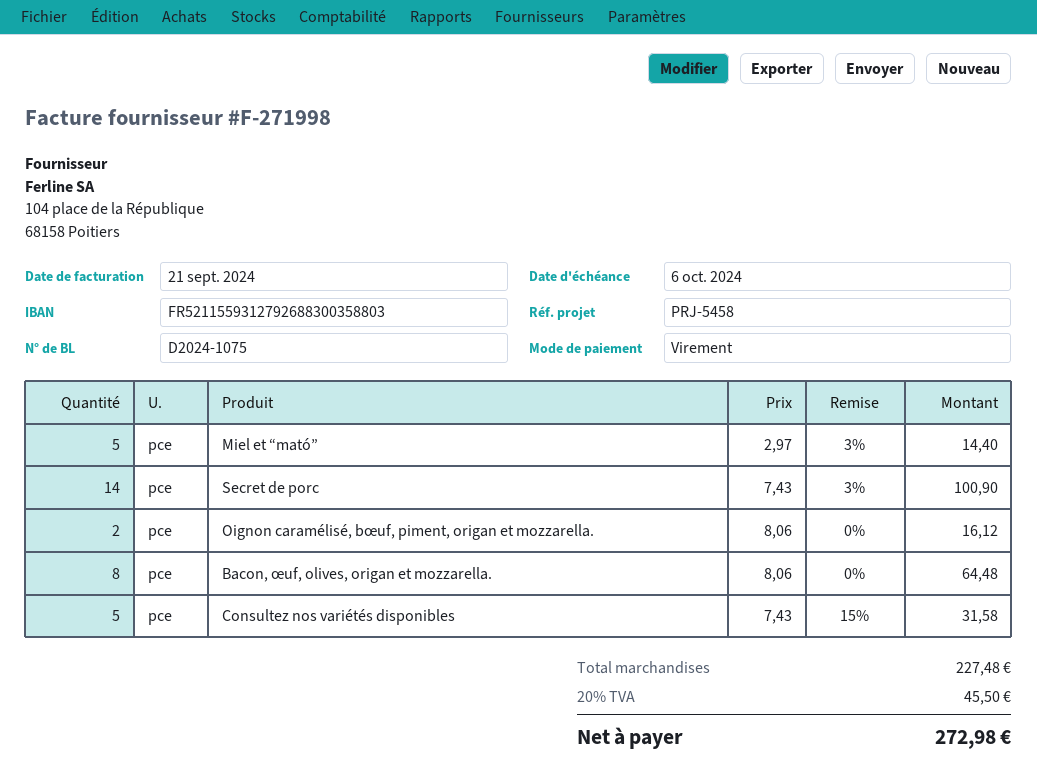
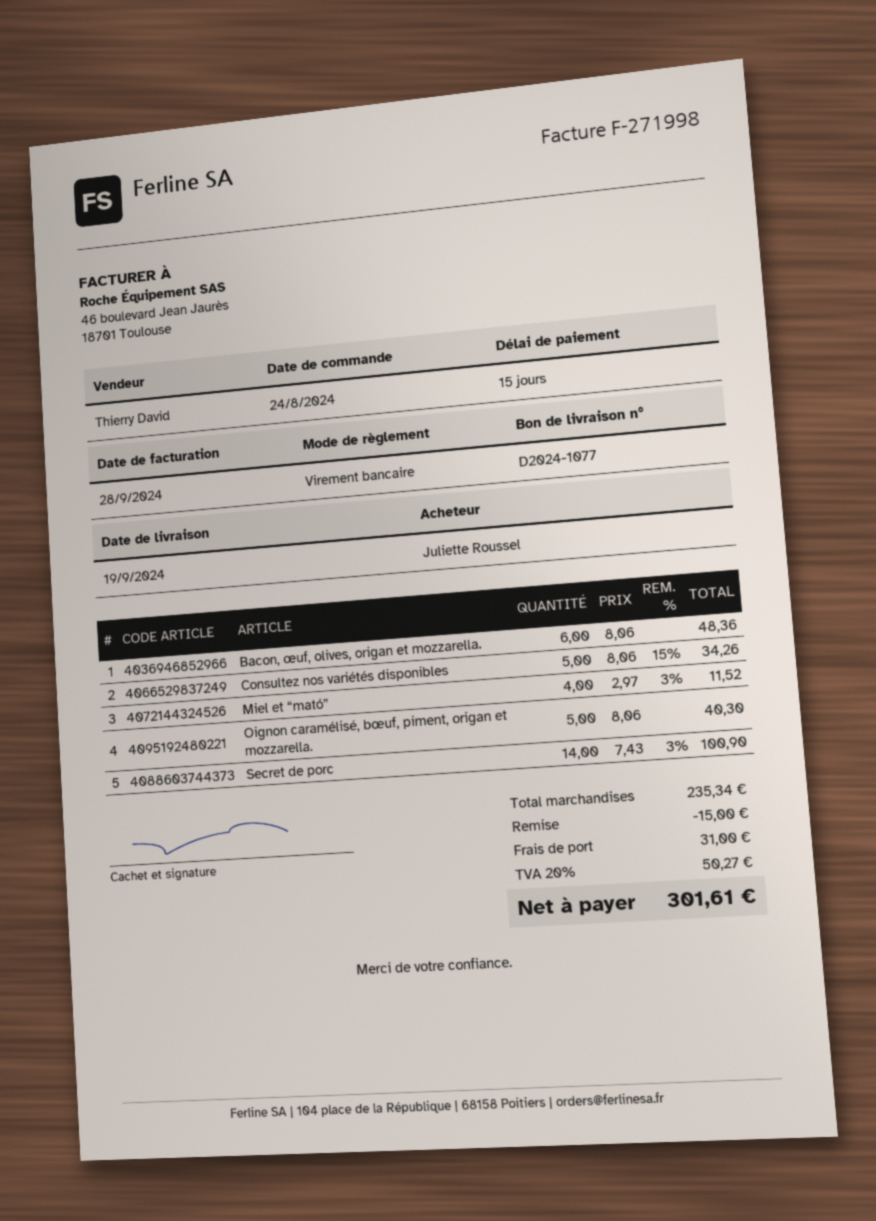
delivery note number: D2024-1075 -> D2024-1077
invoice date: 2024-09-21 -> 2024-09-28
Miel et “mató”: 5 x 2.97 - 3% = 14.40 -> 4 x 2.97 - 3% = 11.52
Oignon caramélisé, bœuf, piment, origan et mozzarella.: 2 x 8.06 = 16.12 -> 5 x 8.06 = 40.30
Bacon, œuf, olives, origan et mozzarella.: 8 x 8.06 = 64.48 -> 6 x 8.06 = 48.36
Consultez nos variétés disponibles: 5 x 7.43 - 15% = 31.58 -> 5 x 8.06 - 15% = 34.26
subtotal: 227.48 -> 235.34
discount: none -> 15.00
shipping: none -> 31.00
tax: 20% = 45.50 -> 20% = 50.27
total: 272.98 -> 301.61

